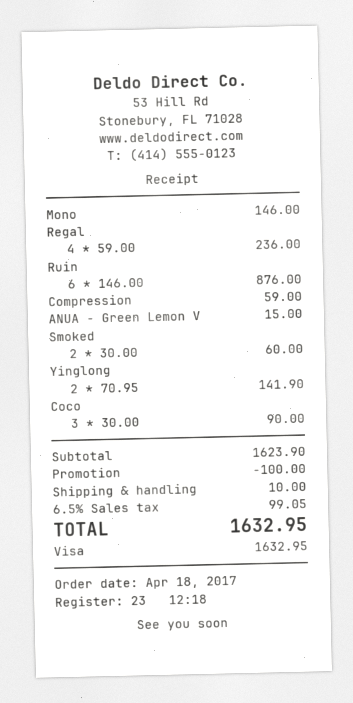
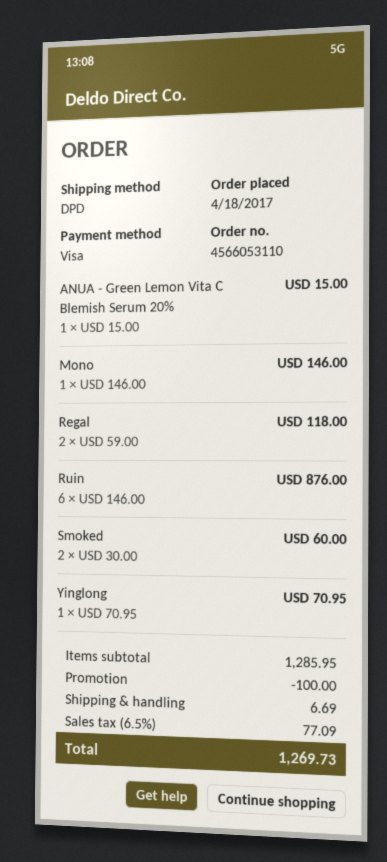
Regal: 4 x 59.00 = 236.00 -> 2 x 59.00 = 118.00
Compression: 1 x 59.00 = 59.00 -> none
Yinglong: 2 x 70.95 = 141.90 -> 1 x 70.95 = 70.95
Coco: 3 x 30.00 = 90.00 -> none
subtotal: 1623.90 -> 1285.95
shipping: 10.00 -> 6.69
tax: 6.5% = 99.05 -> 6.5% = 77.09
total: 1632.95 -> 1269.73

